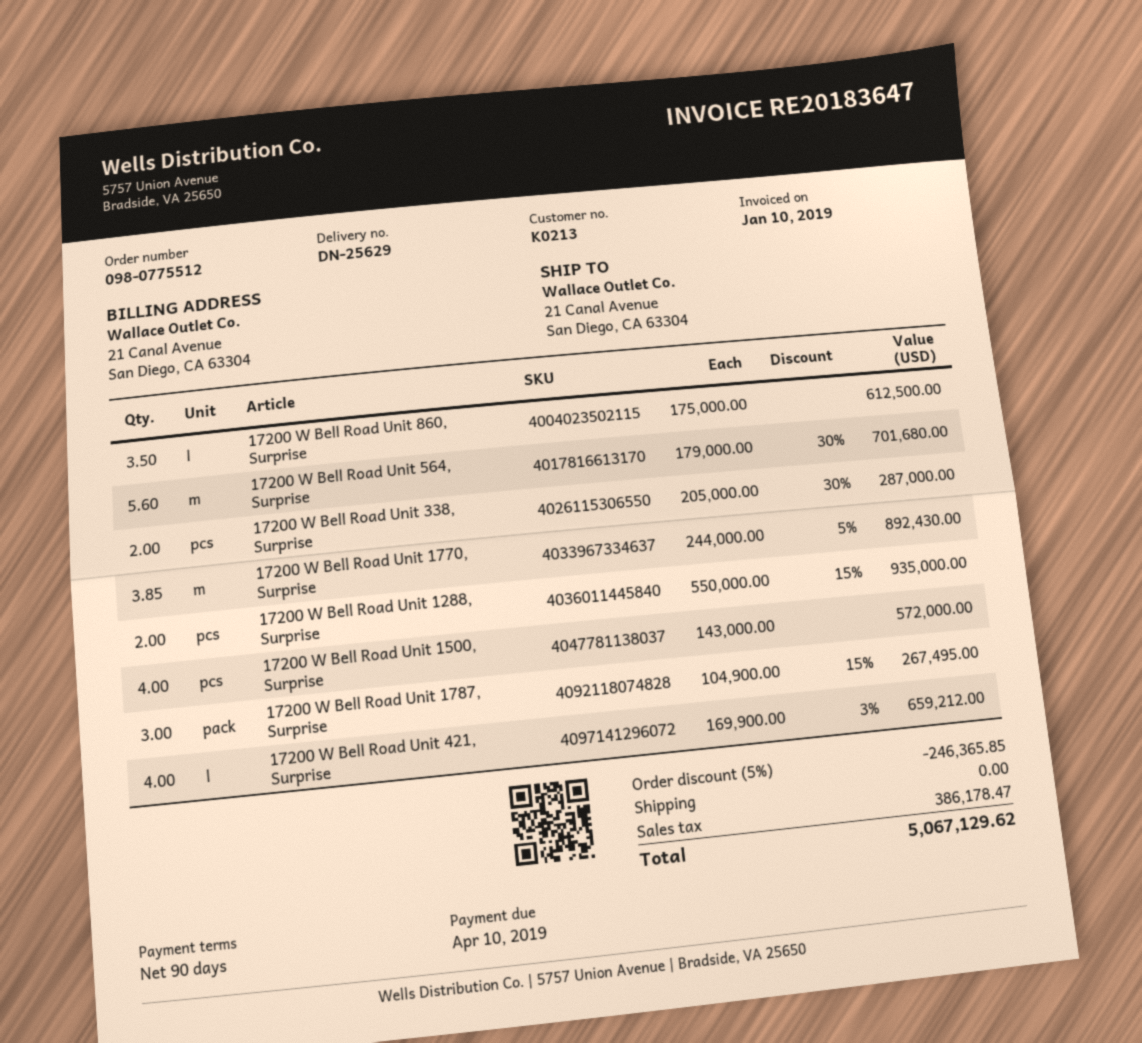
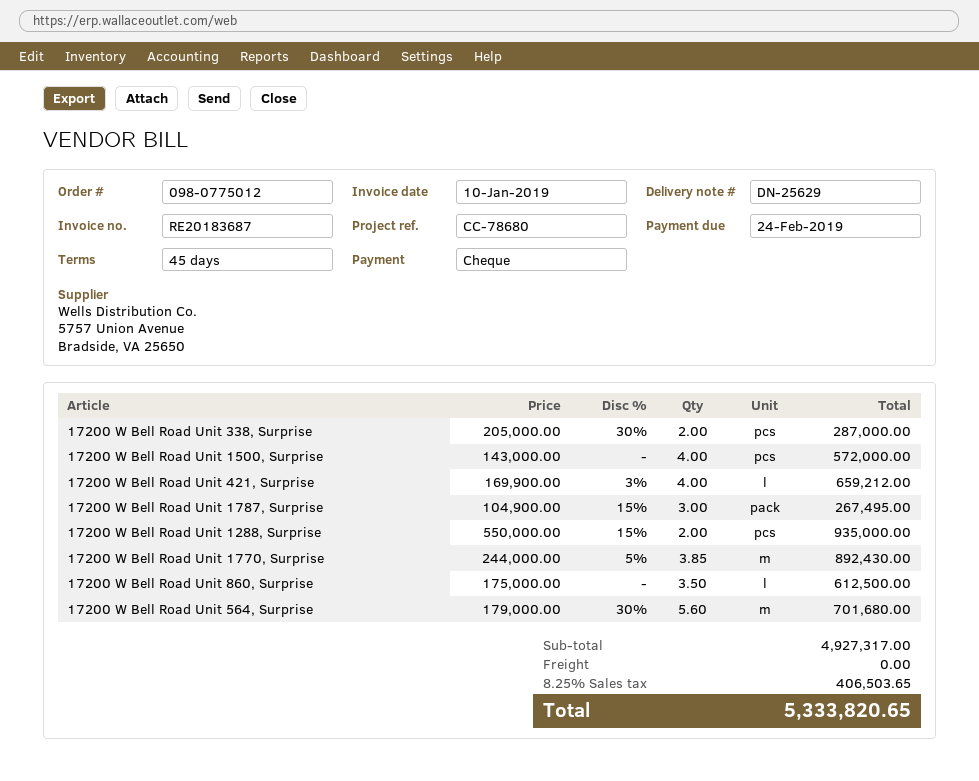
order number: 098-0775512 -> 098-0775012
invoice number: RE20183647 -> RE20183687
payment terms: 90 days -> 45 days
due date: 2019-04-10 -> 2019-02-24
discount: 5% = 246365.85 -> none
tax: 386178.47 -> 406503.65
total: 5067129.62 -> 5333820.65

